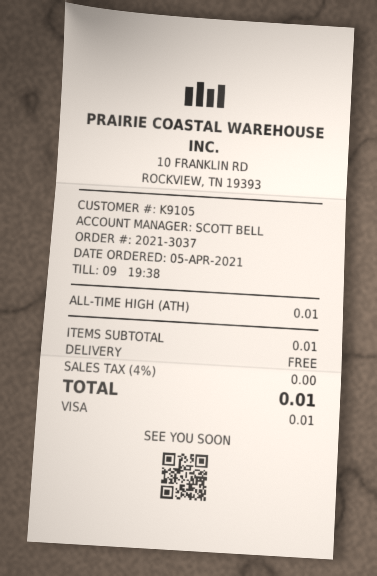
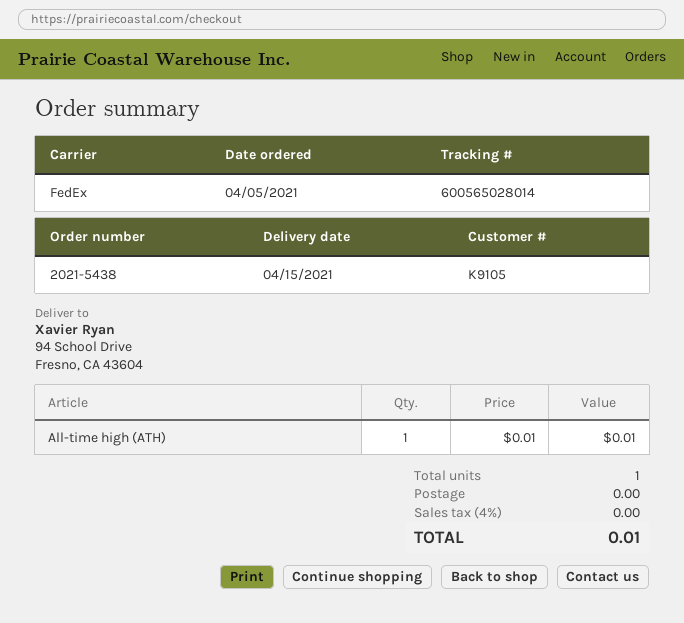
order number: 2021-3037 -> 2021-5438

